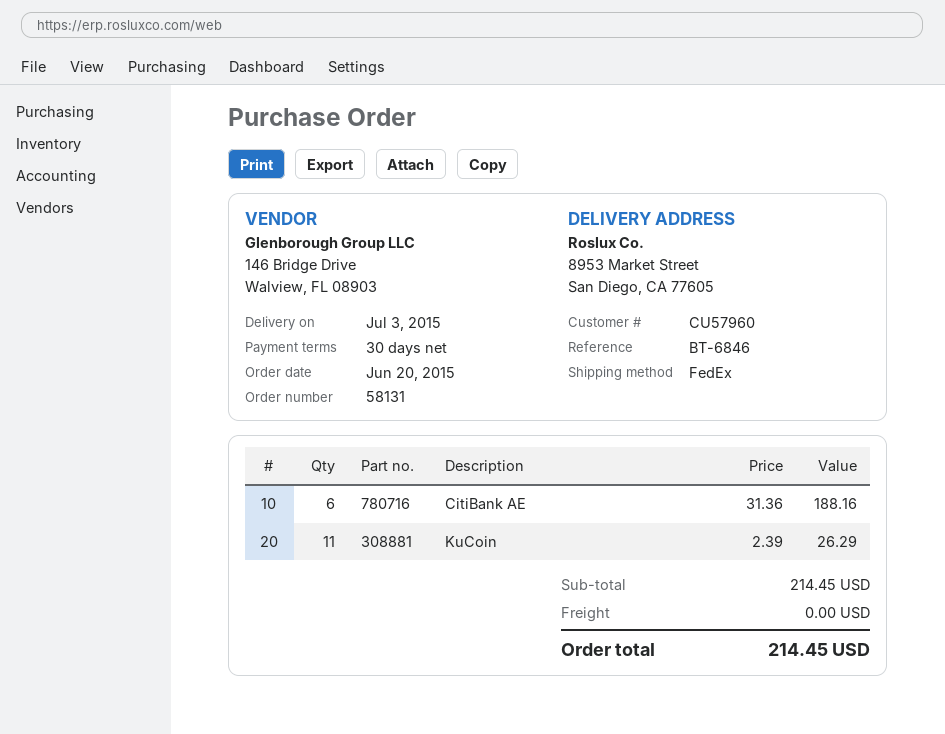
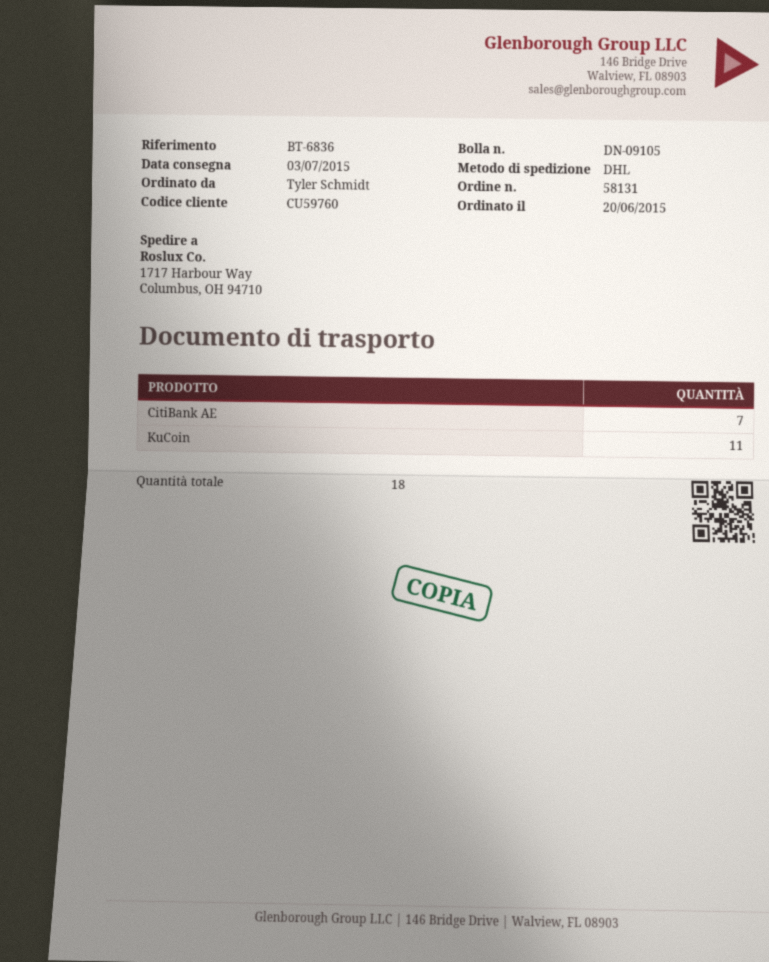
customer number: CU57960 -> CU59760
reference: BT-6846 -> BT-6836
shipping method: FedEx -> DHL
ship to: 8953 Market Street, San Diego, CA 77605 -> 1717 Harbour Way, Columbus, OH 94710
CitiBank AE: 6 -> 7

